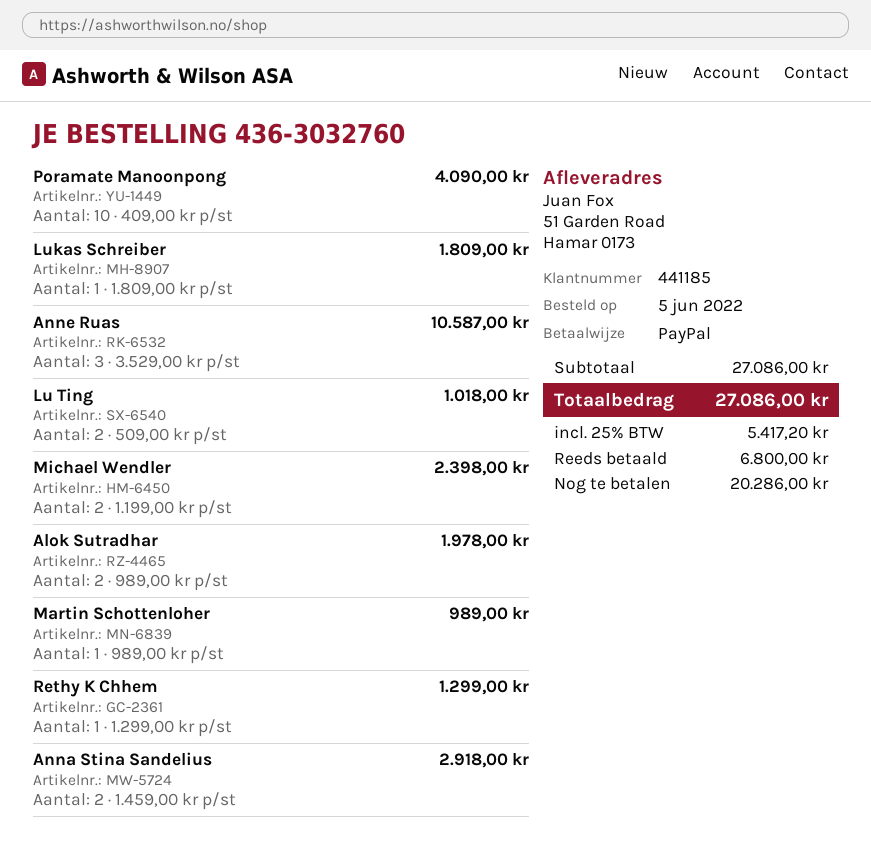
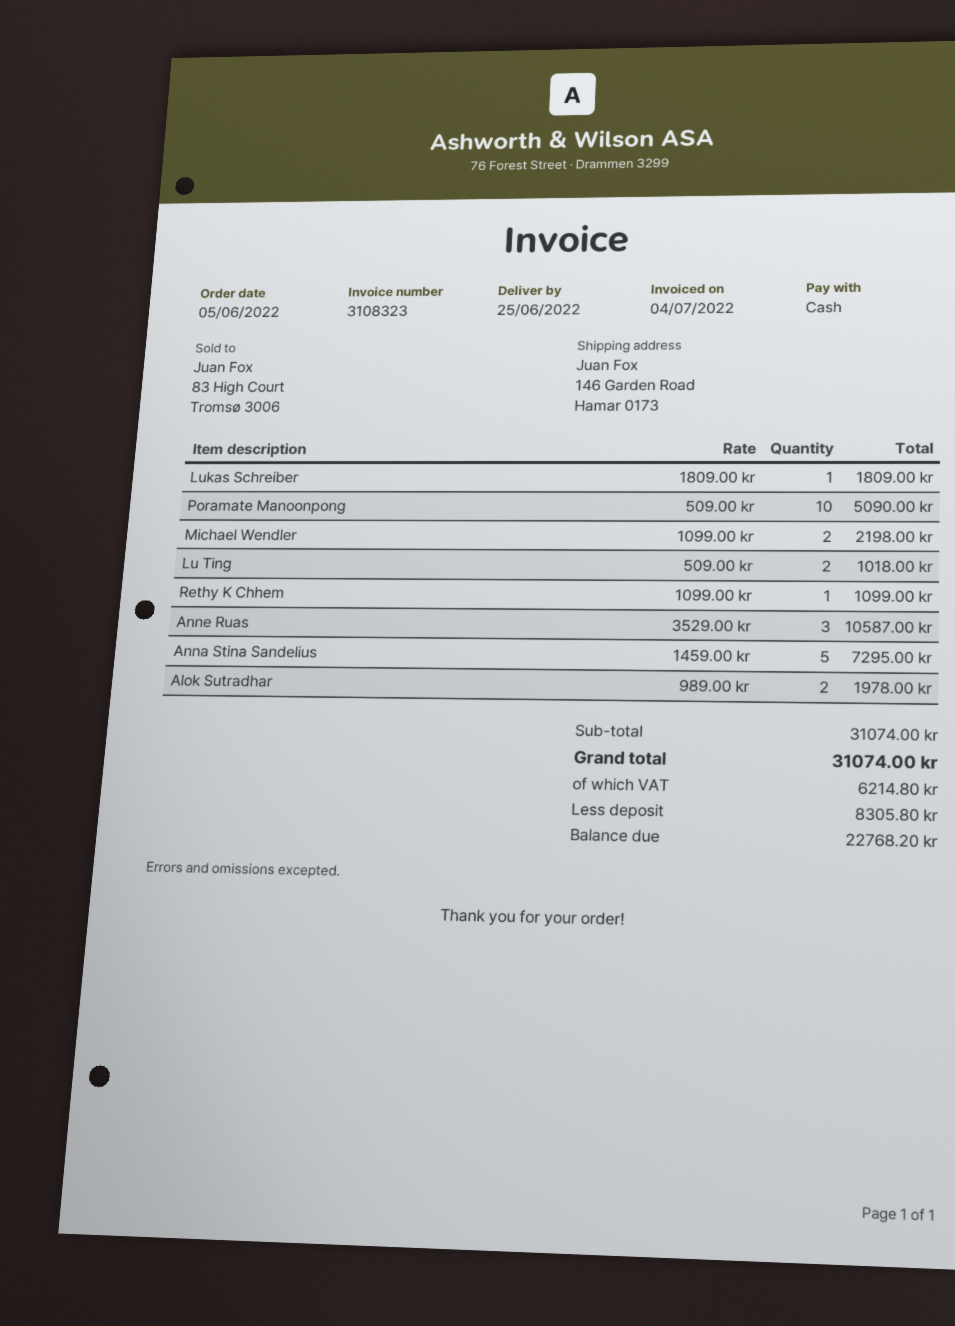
payment method: PayPal -> cash
ship to: 51 Garden Road, Hamar 0173 -> 146 Garden Road, Hamar 0173
Poramate Manoonpong: 10 x 409.00 = 4090.00 -> 10 x 509.00 = 5090.00
Michael Wendler: 2 x 1199.00 = 2398.00 -> 2 x 1099.00 = 2198.00
Martin Schottenloher: 1 x 989.00 = 989.00 -> none
Rethy K Chhem: 1 x 1299.00 = 1299.00 -> 1 x 1099.00 = 1099.00
Anna Stina Sandelius: 2 x 1459.00 = 2918.00 -> 5 x 1459.00 = 7295.00
subtotal: 27086.00 -> 31074.00
tax: 5417.20 -> 6214.80
total: 27086.00 -> 31074.00
deposit: 6800.00 -> 8305.80
balance: 20286.00 -> 22768.20

